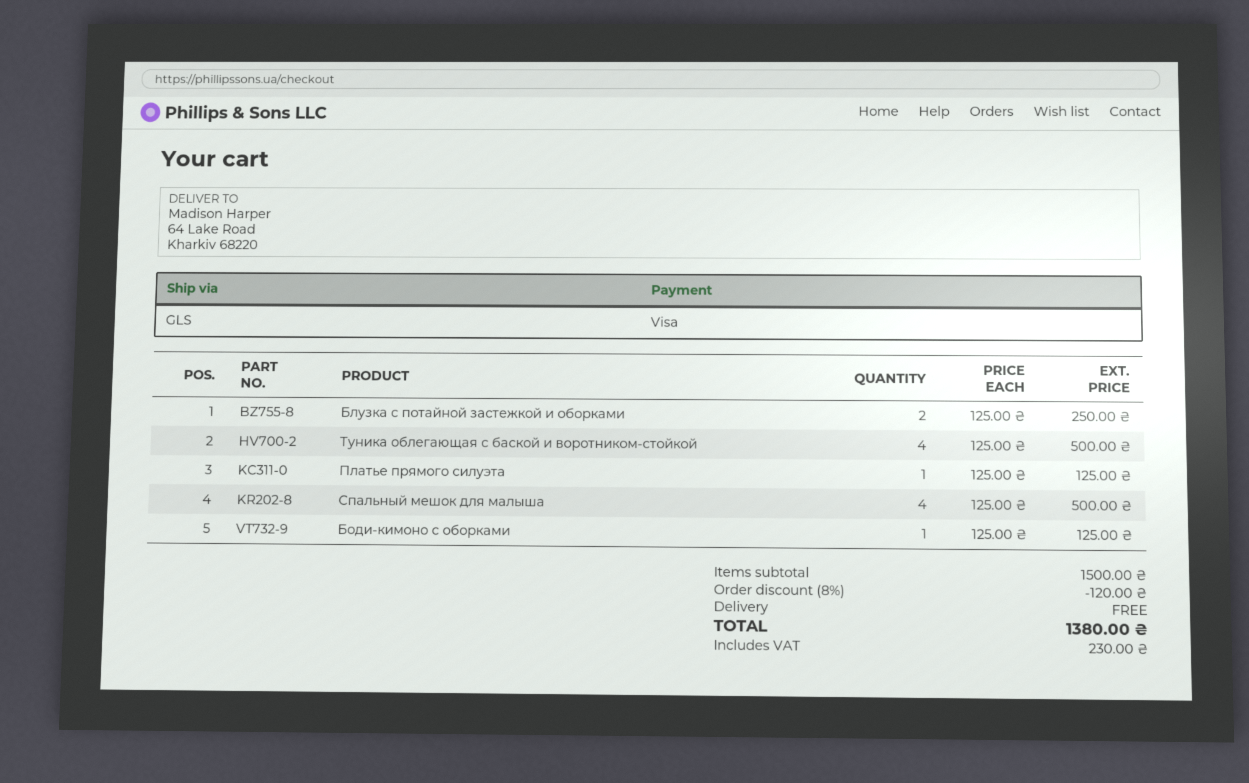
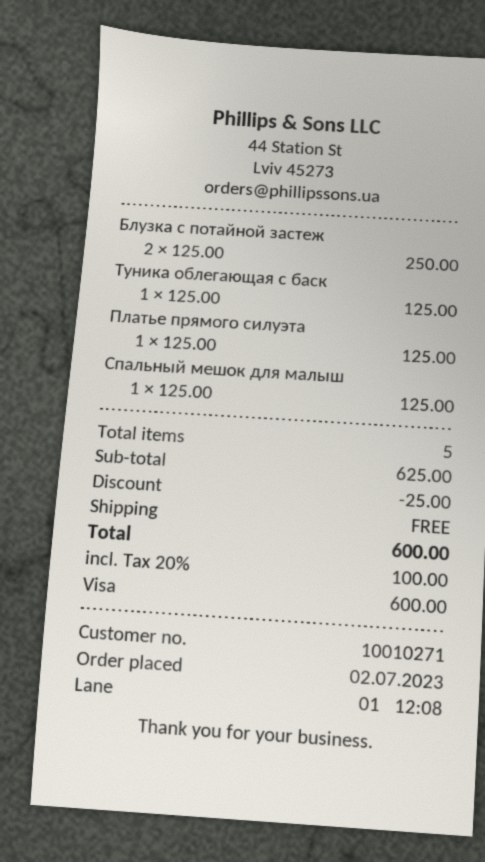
Туника облегающая с баской и воротником-стойкой: 4 x 125.00 = 500.00 -> 1 x 125.00 = 125.00
Спальный мешок для малыша: 4 x 125.00 = 500.00 -> 1 x 125.00 = 125.00
Боди-кимоно с оборками: 1 x 125.00 = 125.00 -> none
subtotal: 1500.00 -> 625.00
discount: 120.00 -> 25.00
tax: 230.00 -> 100.00
total: 1380.00 -> 600.00

